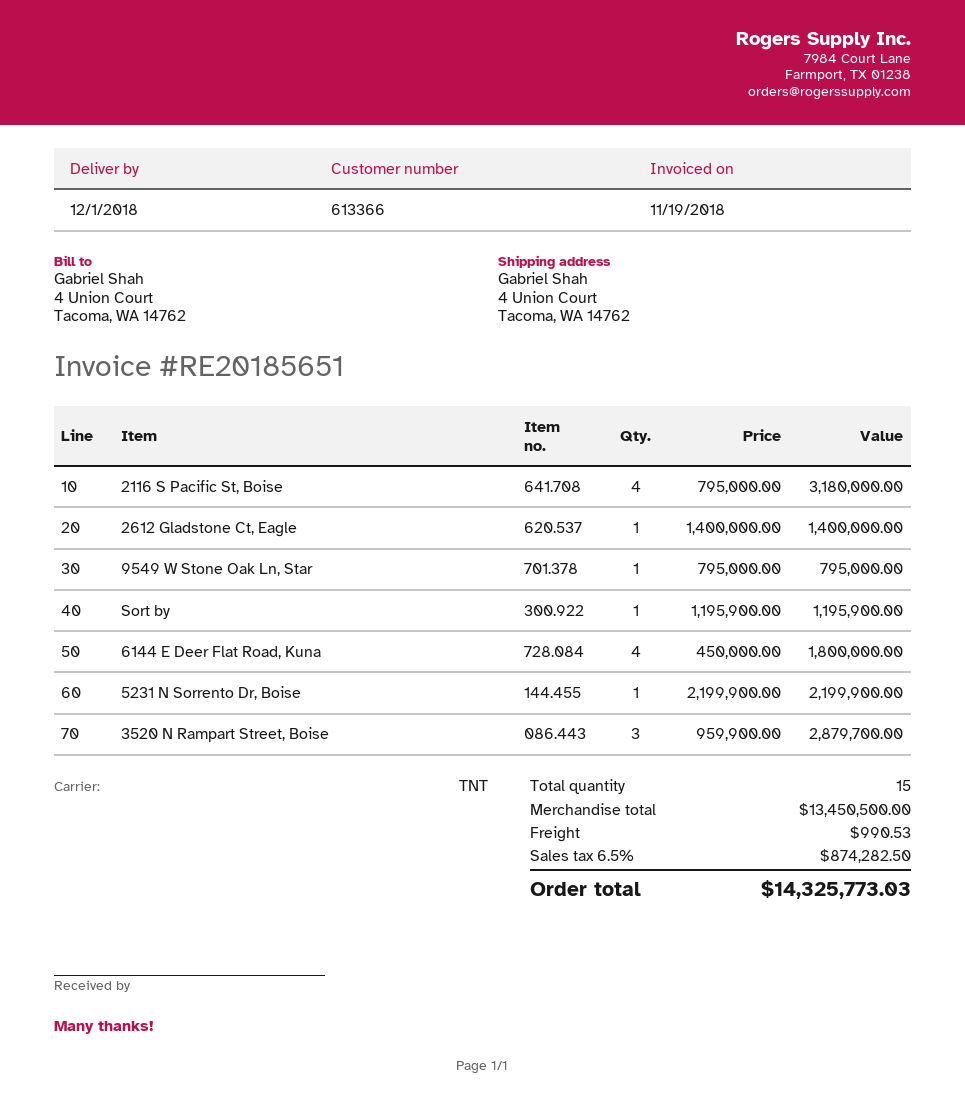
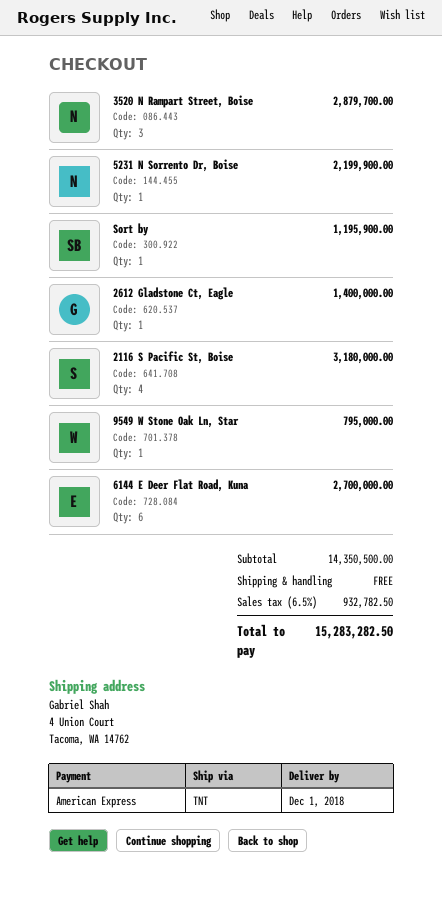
6144 E Deer Flat Road, Kuna: 4 for 1800000.00 -> 6 for 2700000.00
subtotal: 13450500.00 -> 14350500.00
shipping: 990.53 -> 0.00
tax: 6.5% = 874282.50 -> 6.5% = 932782.50
total: 14325773.03 -> 15283282.50

